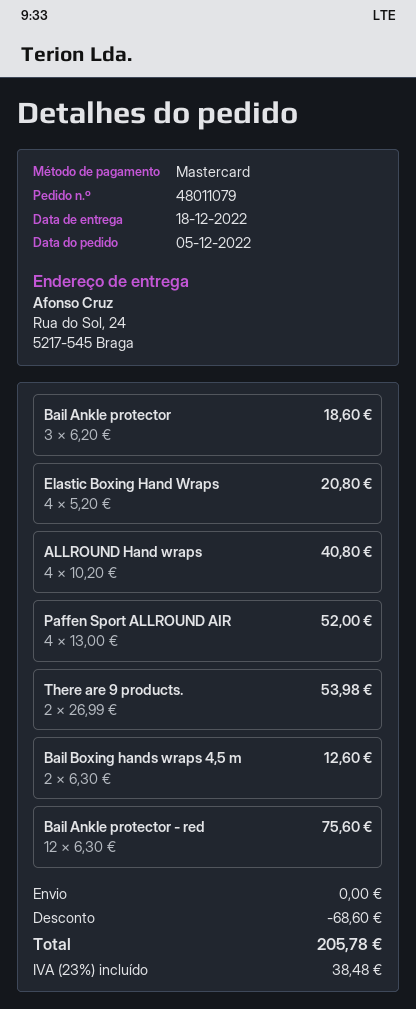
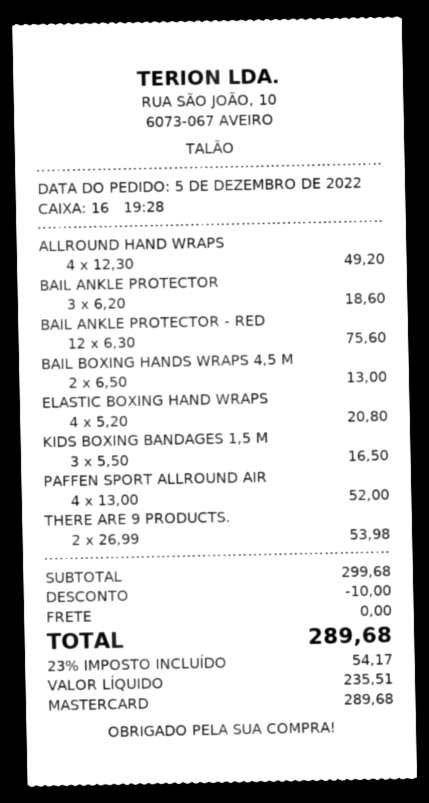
ALLROUND Hand wraps: 4 x 10.20 = 40.80 -> 4 x 12.30 = 49.20
Bail Boxing hands wraps 4,5 m: 2 x 6.30 = 12.60 -> 2 x 6.50 = 13.00
KIDS BOXING BANDAGES 1,5 M: none -> 3 x 5.50 = 16.50
discount: 68.60 -> 10.00
tax: 23% = 38.48 -> 23% = 54.17
total: 205.78 -> 289.68

